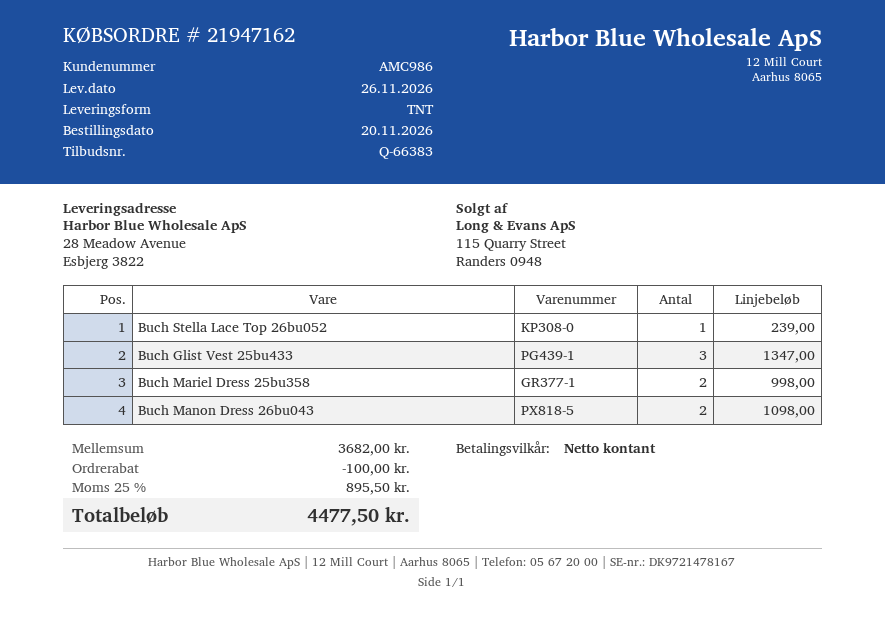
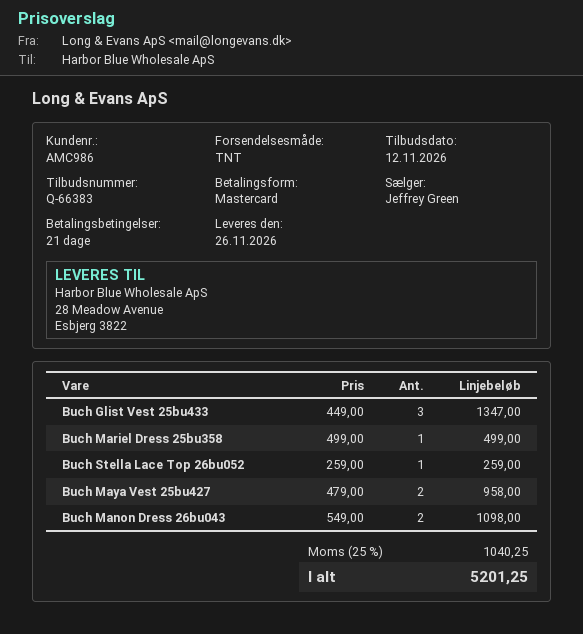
payment terms: on receipt -> 21 days
Buch Stella Lace Top 26bu052: 1 for 239.00 -> 1 for 259.00
Buch Mariel Dress 25bu358: 2 for 998.00 -> 1 for 499.00
Buch Maya Vest 25bu427: none -> 2 for 958.00
discount: 100.00 -> none
tax: 25% = 895.50 -> 25% = 1040.25
total: 4477.50 -> 5201.25

